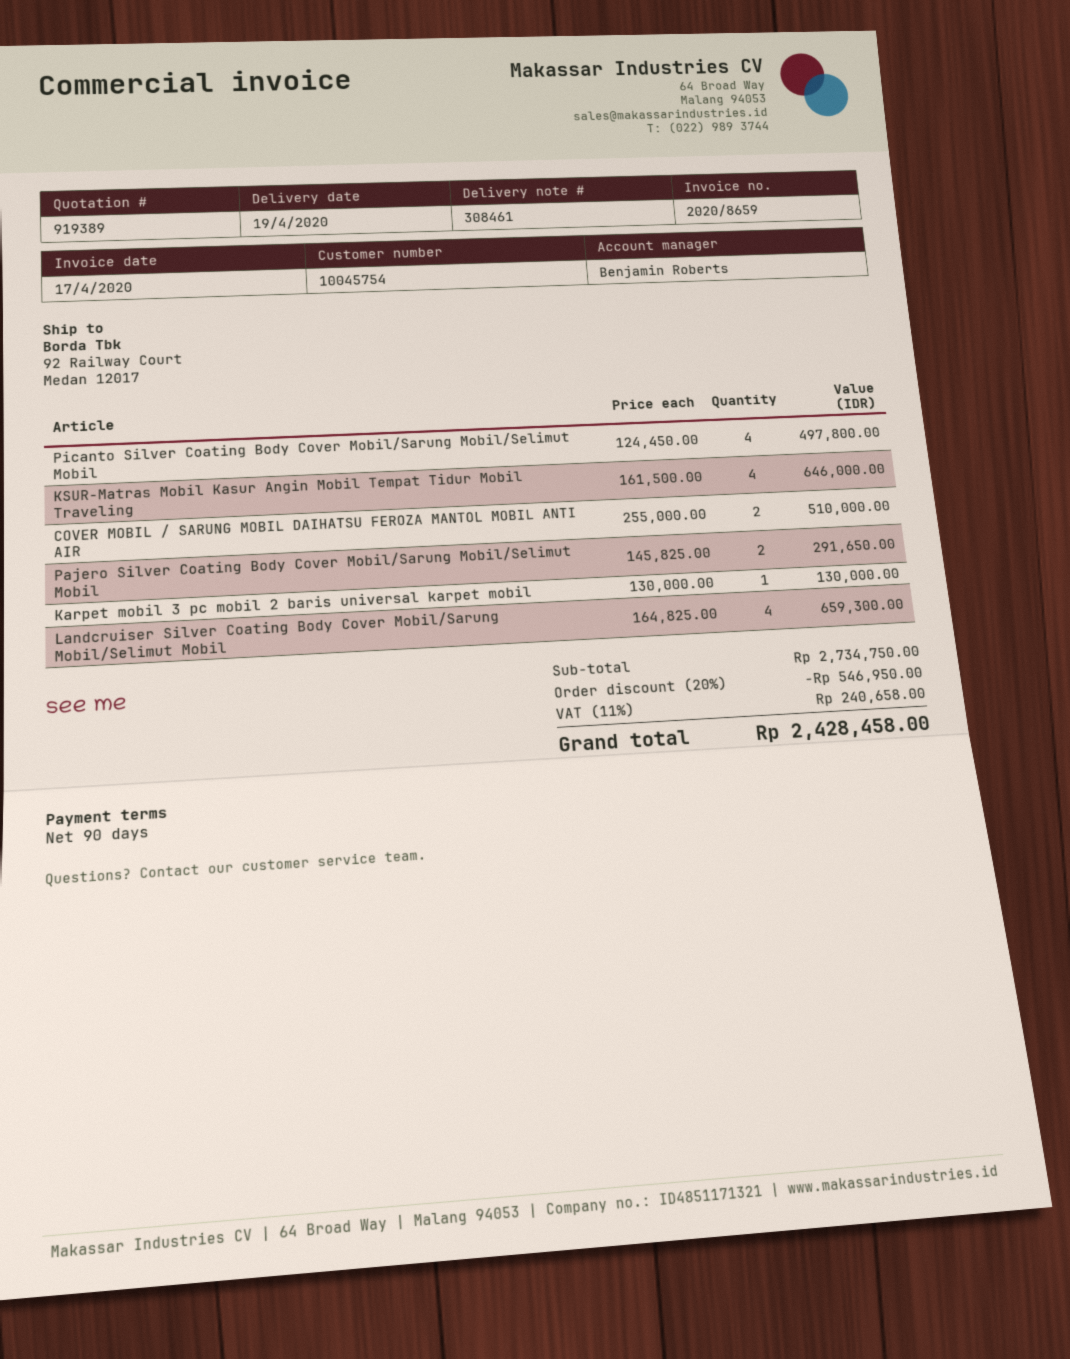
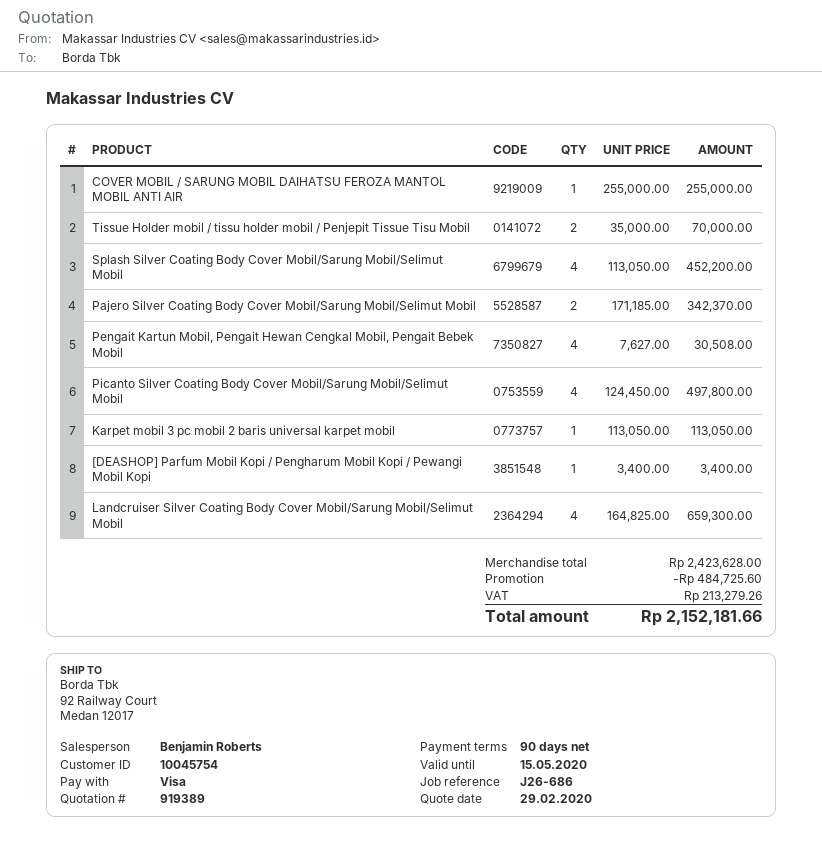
KSUR-Matras Mobil Kasur Angin Mobil Tempat Tidur Mobil Traveling: 4 x 161500.00 = 646000.00 -> none
COVER MOBIL / SARUNG MOBIL DAIHATSU FEROZA MANTOL MOBIL ANTI AIR: 2 x 255000.00 = 510000.00 -> 1 x 255000.00 = 255000.00
Pajero Silver Coating Body Cover Mobil/Sarung Mobil/Selimut Mobil: 2 x 145825.00 = 291650.00 -> 2 x 171185.00 = 342370.00
Karpet mobil 3 pc mobil 2 baris universal karpet mobil: 1 x 130000.00 = 130000.00 -> 1 x 113050.00 = 113050.00
Tissue Holder mobil / tissu holder mobil / Penjepit Tissue Tisu Mobil: none -> 2 x 35000.00 = 70000.00
Splash Silver Coating Body Cover Mobil/Sarung Mobil/Selimut Mobil: none -> 4 x 113050.00 = 452200.00
Pengait Kartun Mobil, Pengait Hewan Cengkal Mobil, Pengait Bebek Mobil: none -> 4 x 7627.00 = 30508.00
[DEASHOP] Parfum Mobil Kopi / Pengharum Mobil Kopi / Pewangi Mobil Kopi: none -> 1 x 3400.00 = 3400.00
subtotal: 2734750.00 -> 2423628.00
discount: 546950.00 -> 484725.60
tax: 240658.00 -> 213279.26
total: 2428458.00 -> 2152181.66

